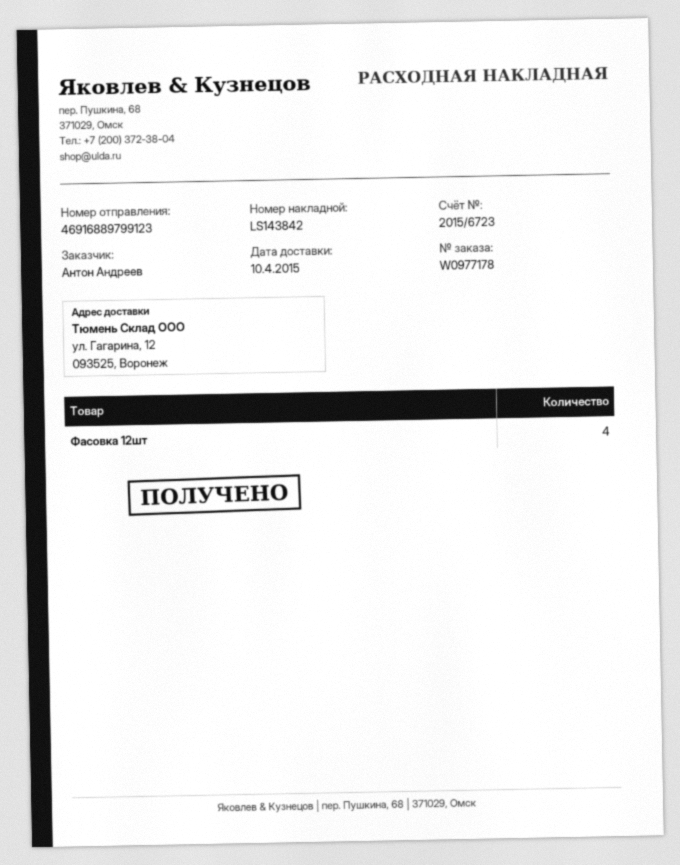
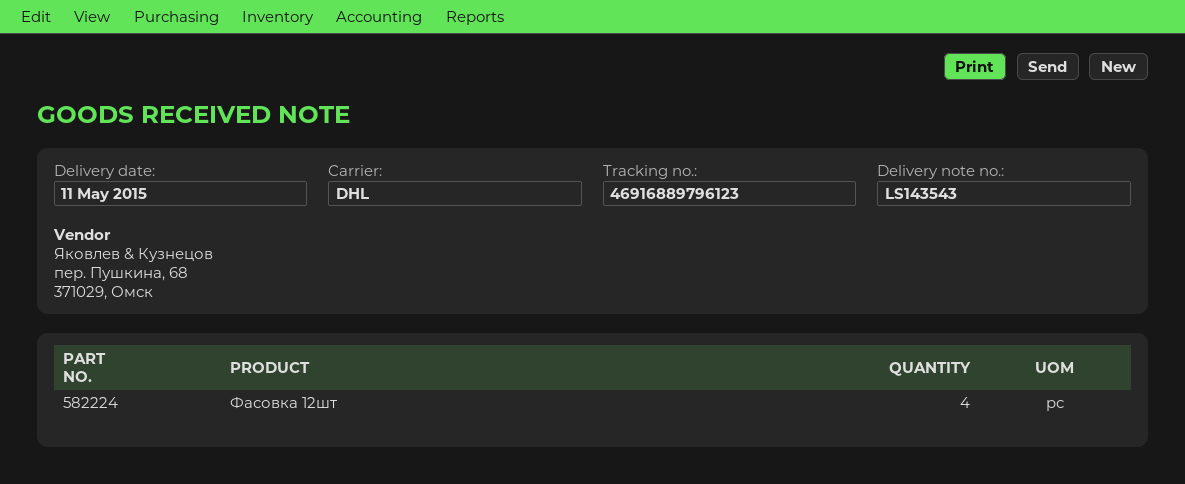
delivery note number: LS143842 -> LS143543
delivery date: 2015-04-10 -> 2015-05-11
tracking number: 46916889799123 -> 46916889796123

